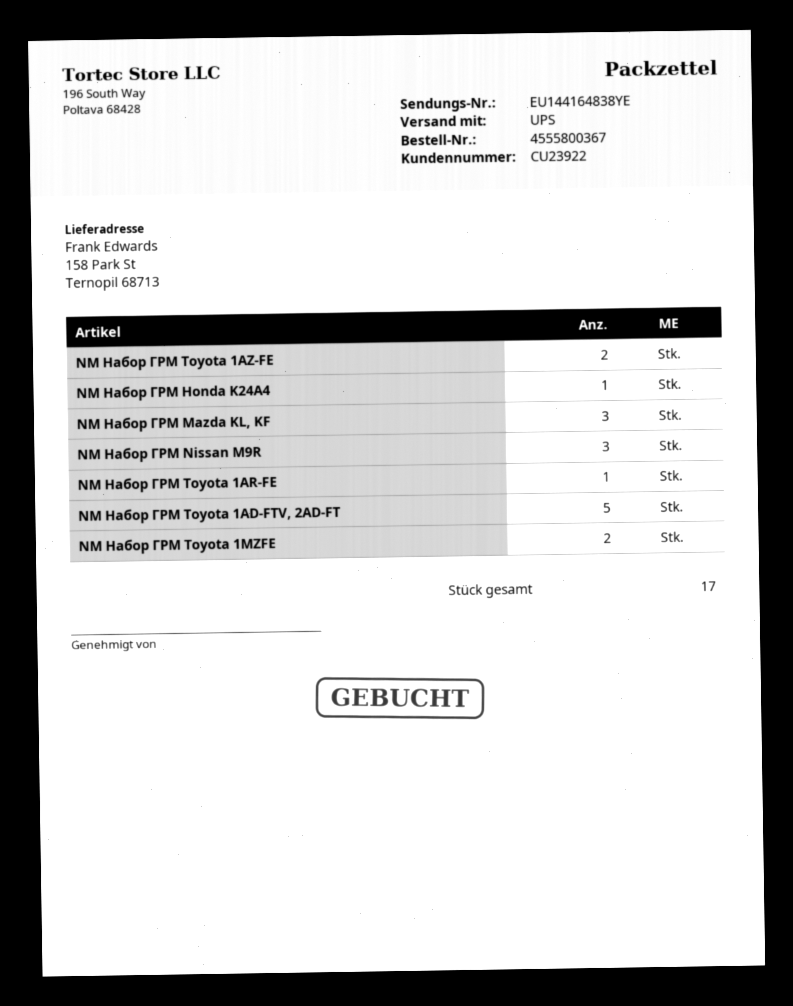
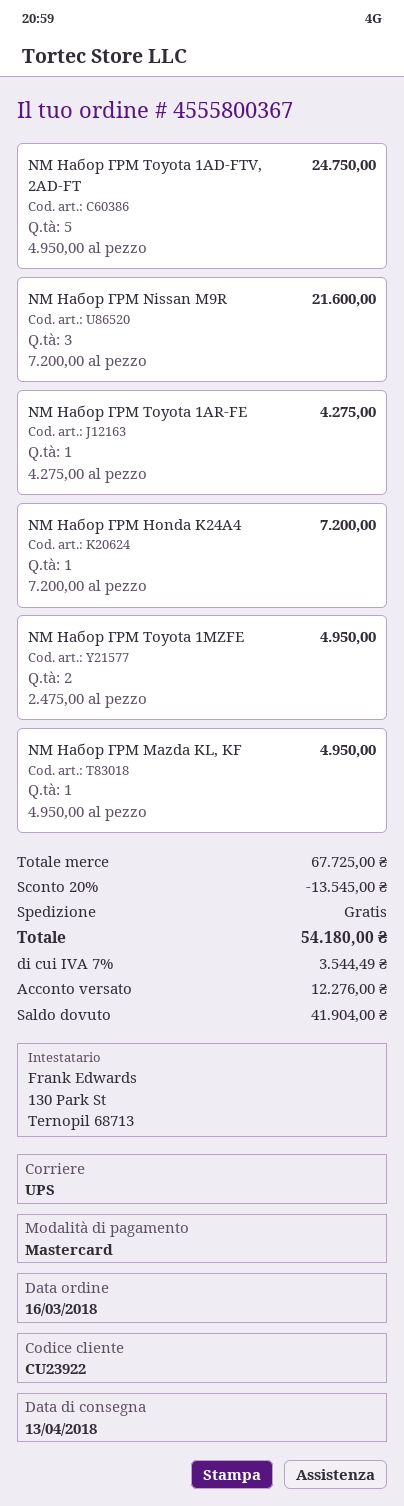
NM Набор ГРМ Toyota 1AZ-FE: 2 -> none
NM Набор ГРМ Mazda KL, KF: 3 -> 1

